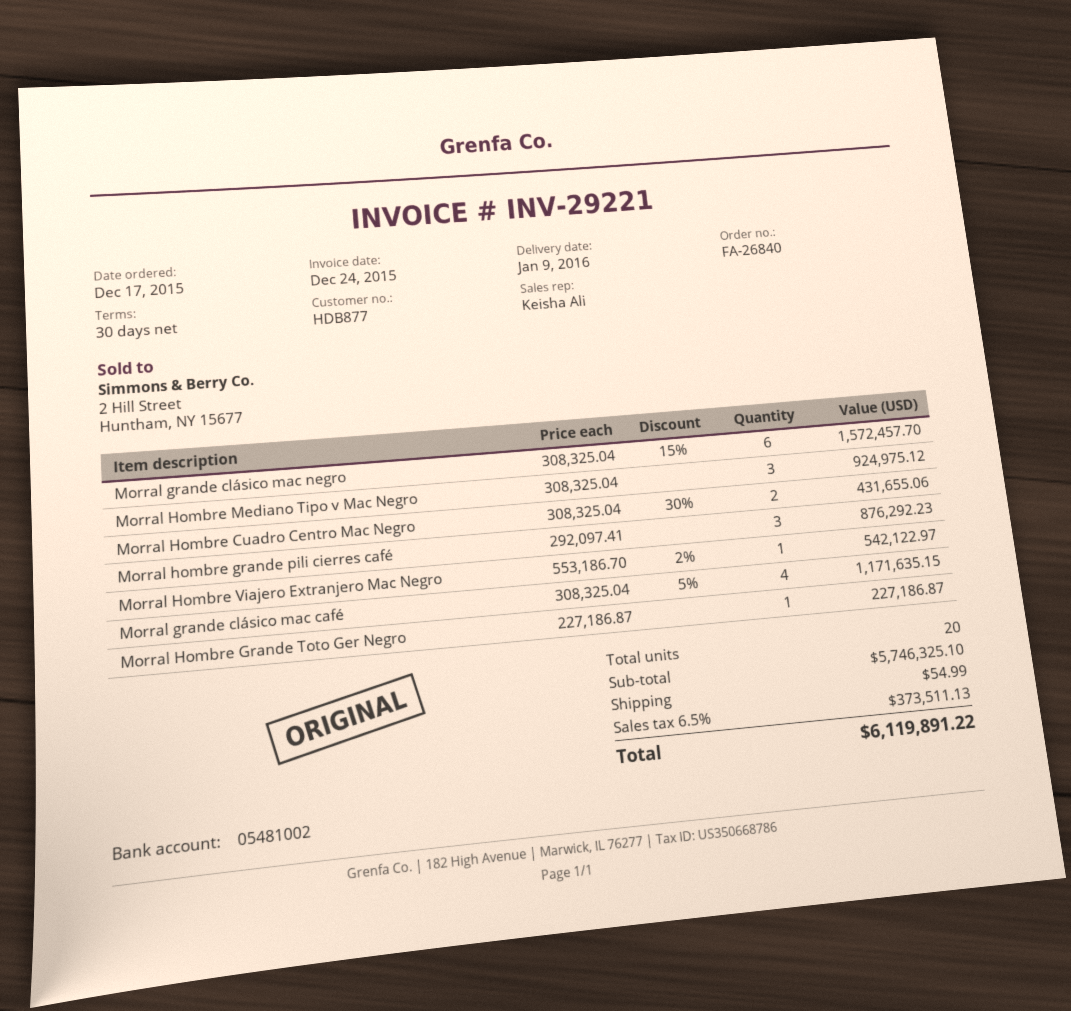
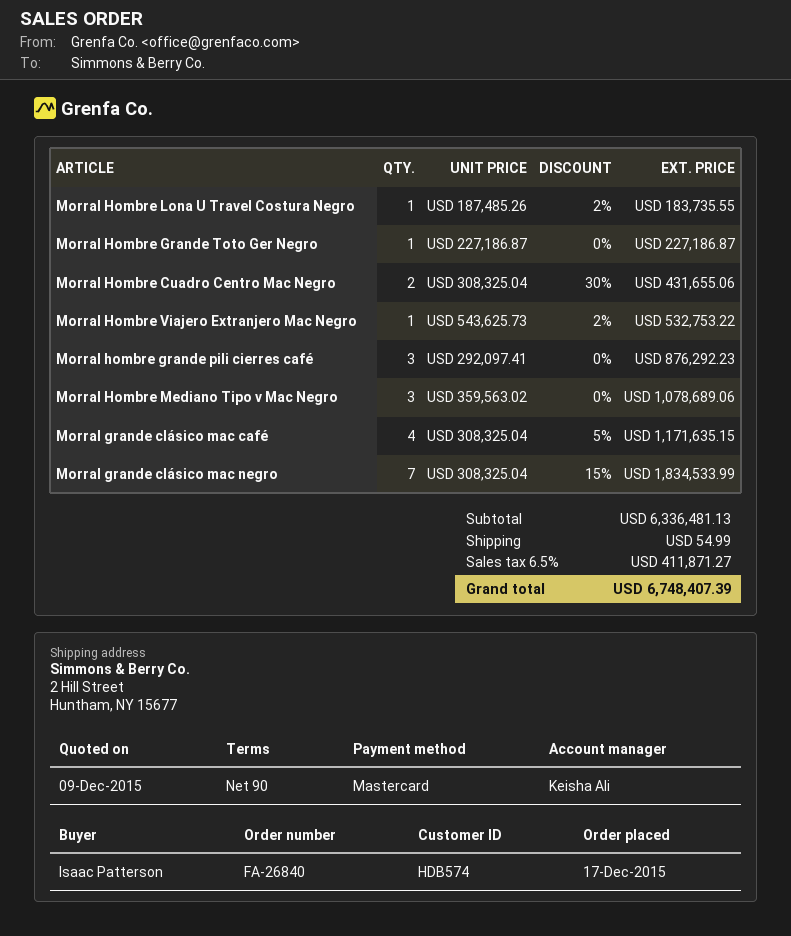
payment terms: 30 days -> 90 days
customer number: HDB877 -> HDB574
Morral grande clásico mac negro: 6 x 308325.04 - 15% = 1572457.70 -> 7 x 308325.04 - 15% = 1834533.99
Morral Hombre Mediano Tipo v Mac Negro: 3 x 308325.04 = 924975.12 -> 3 x 359563.02 = 1078689.06
Morral Hombre Viajero Extranjero Mac Negro: 1 x 553186.70 - 2% = 542122.97 -> 1 x 543625.73 - 2% = 532753.22
Morral Hombre Lona U Travel Costura Negro: none -> 1 x 187485.26 - 2% = 183735.55
subtotal: 5746325.10 -> 6336481.13
tax: 6.5% = 373511.13 -> 6.5% = 411871.27
total: 6119891.22 -> 6748407.39

